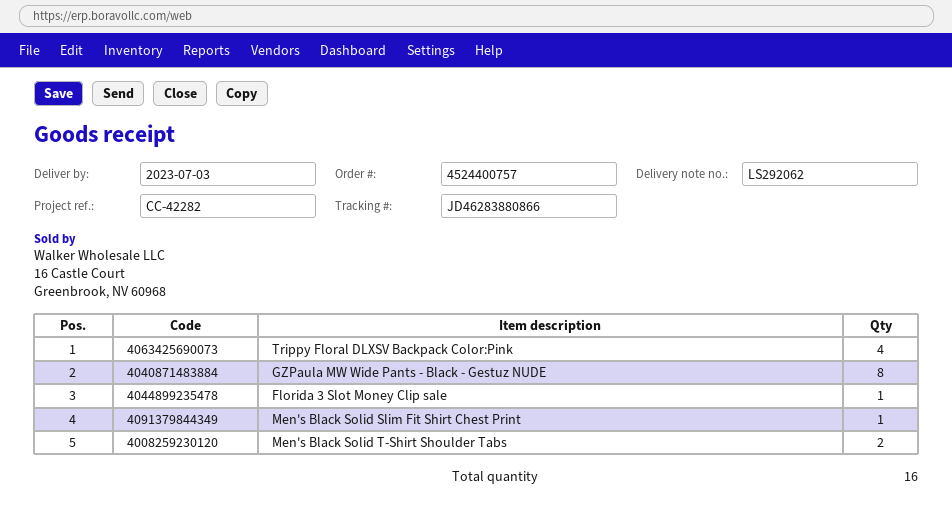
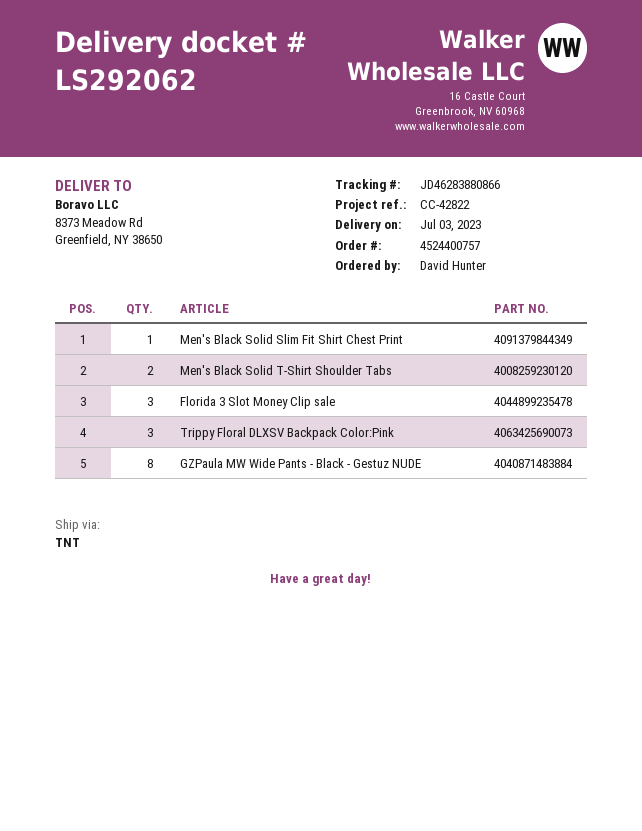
reference: CC-42282 -> CC-42822
Trippy Floral DLXSV Backpack Color:Pink: 4 -> 3
Florida 3 Slot Money Clip sale: 1 -> 3

